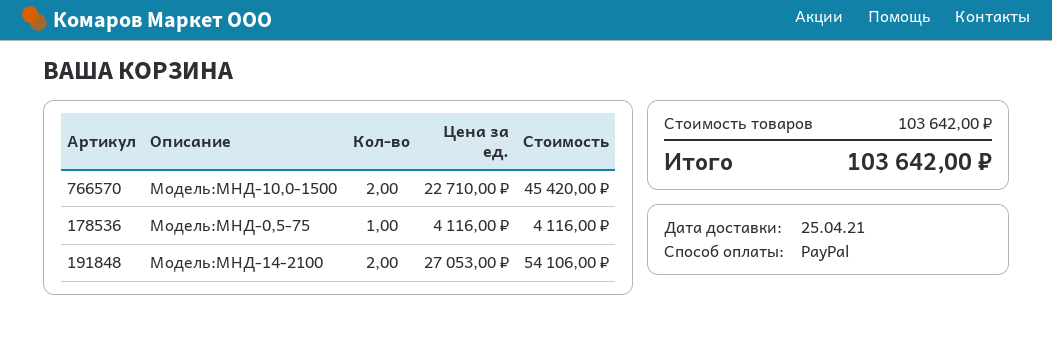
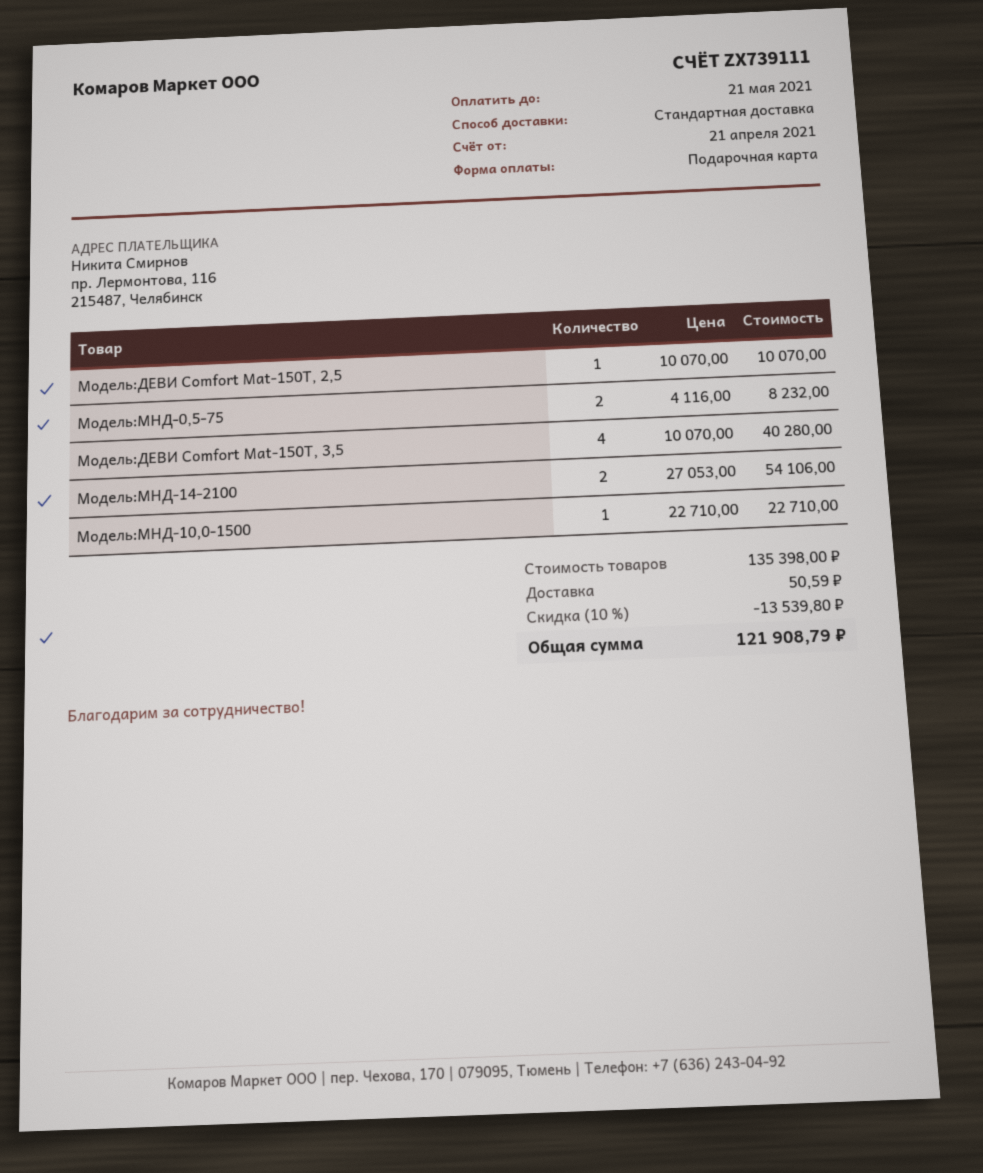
payment method: PayPal -> gift card
Модель:МНД-10,0-1500: 2 x 22710.00 = 45420.00 -> 1 x 22710.00 = 22710.00
Модель:МНД-0,5-75: 1 x 4116.00 = 4116.00 -> 2 x 4116.00 = 8232.00
Модель:ДЕВИ Comfort Mat-150T, 2,5: none -> 1 x 10070.00 = 10070.00
Модель:ДЕВИ Comfort Mat-150T, 3,5: none -> 4 x 10070.00 = 40280.00
subtotal: 103642.00 -> 135398.00
discount: none -> 10% = 13539.80
shipping: none -> 50.59
total: 103642.00 -> 121908.79

